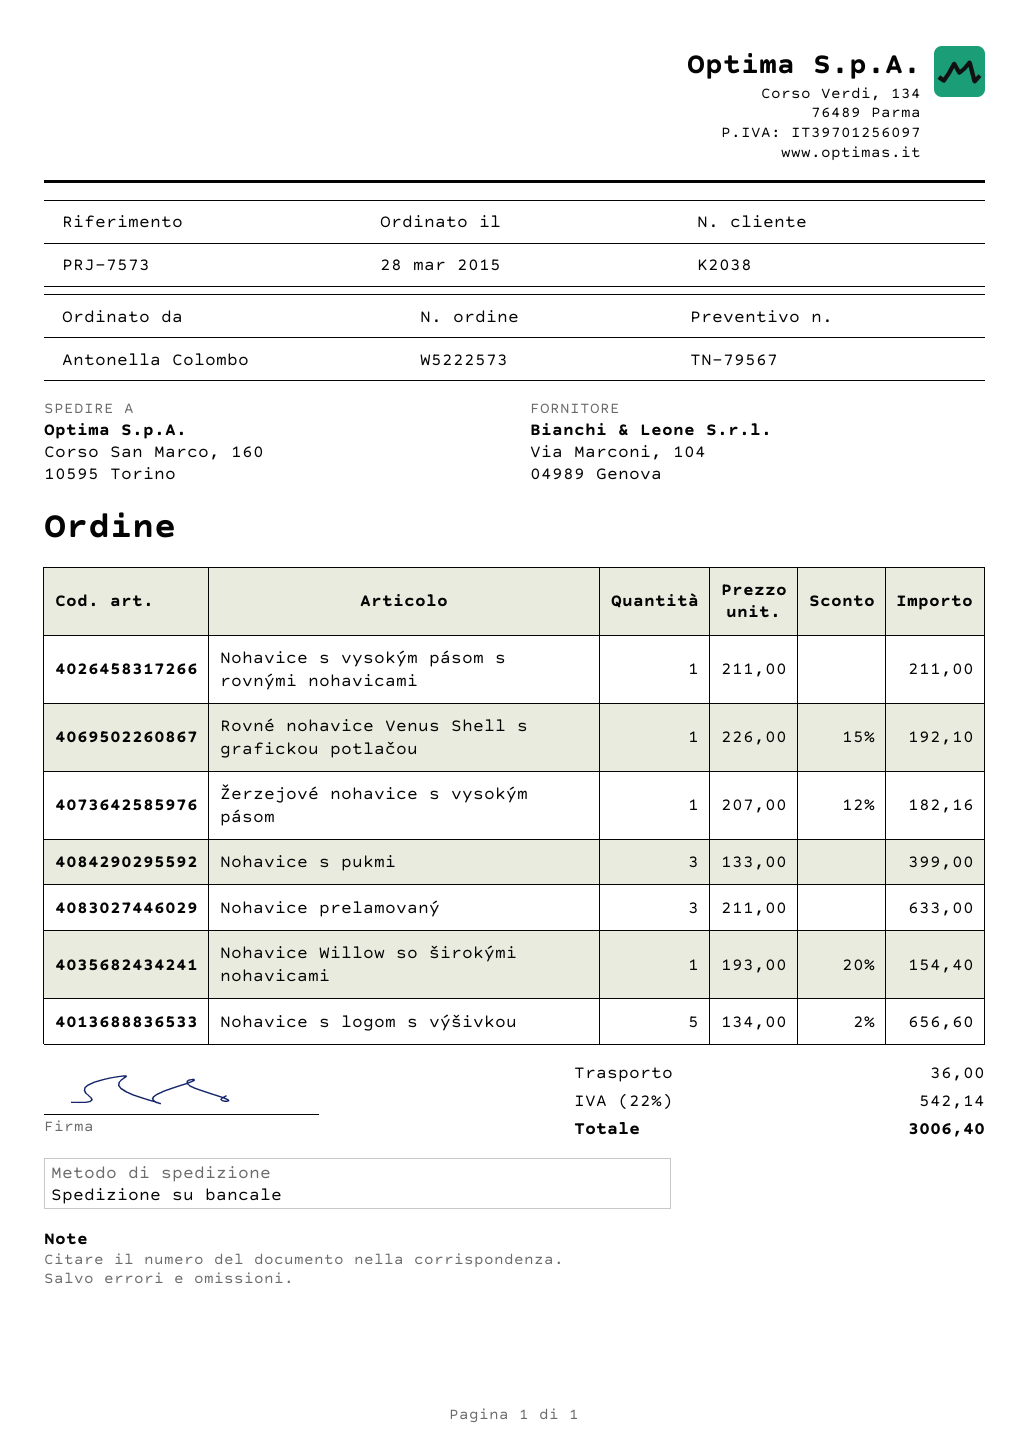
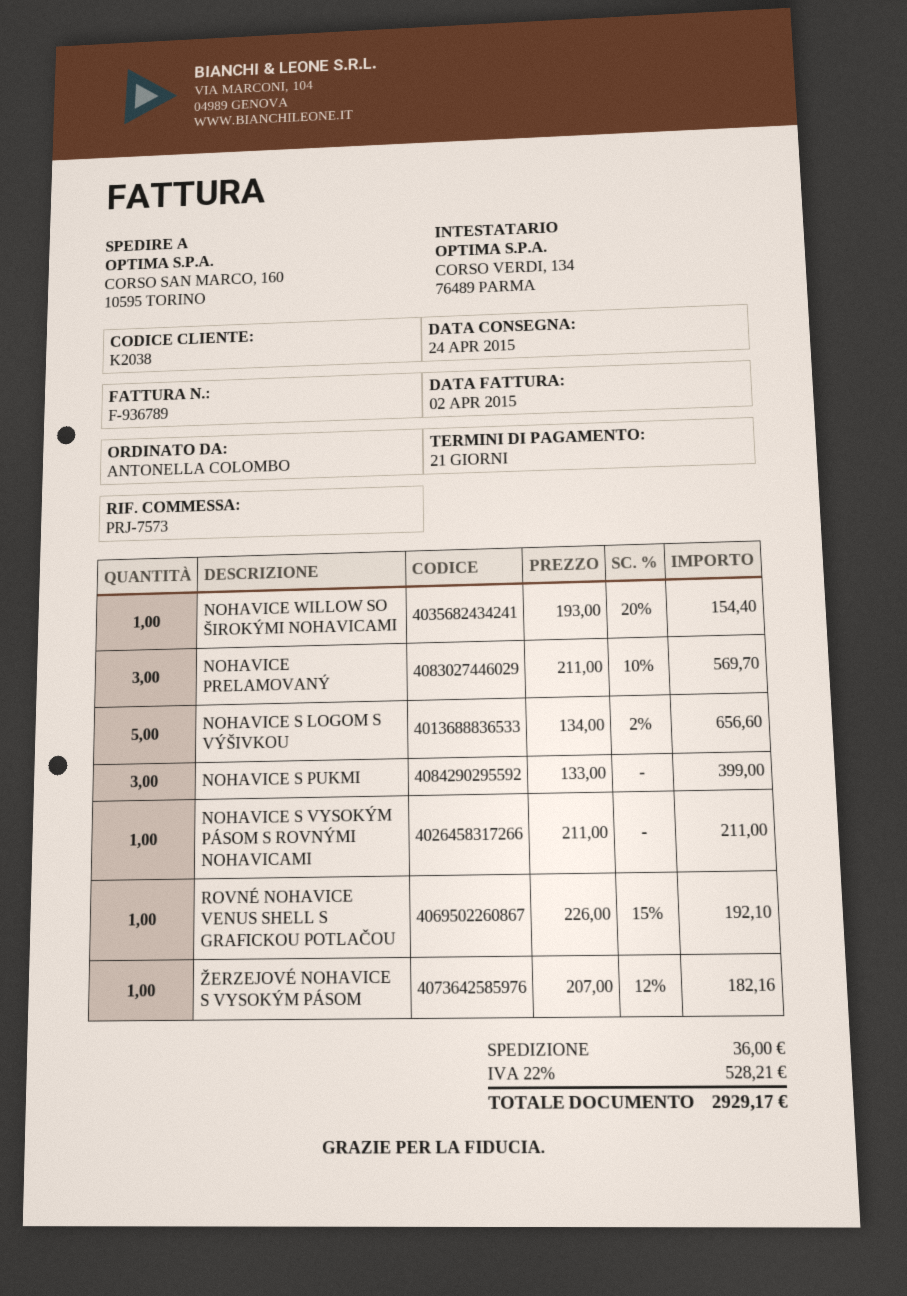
Nohavice prelamovaný: 3 x 211.00 = 633.00 -> 3 x 211.00 - 10% = 569.70
tax: 22% = 542.14 -> 22% = 528.21
total: 3006.40 -> 2929.17

